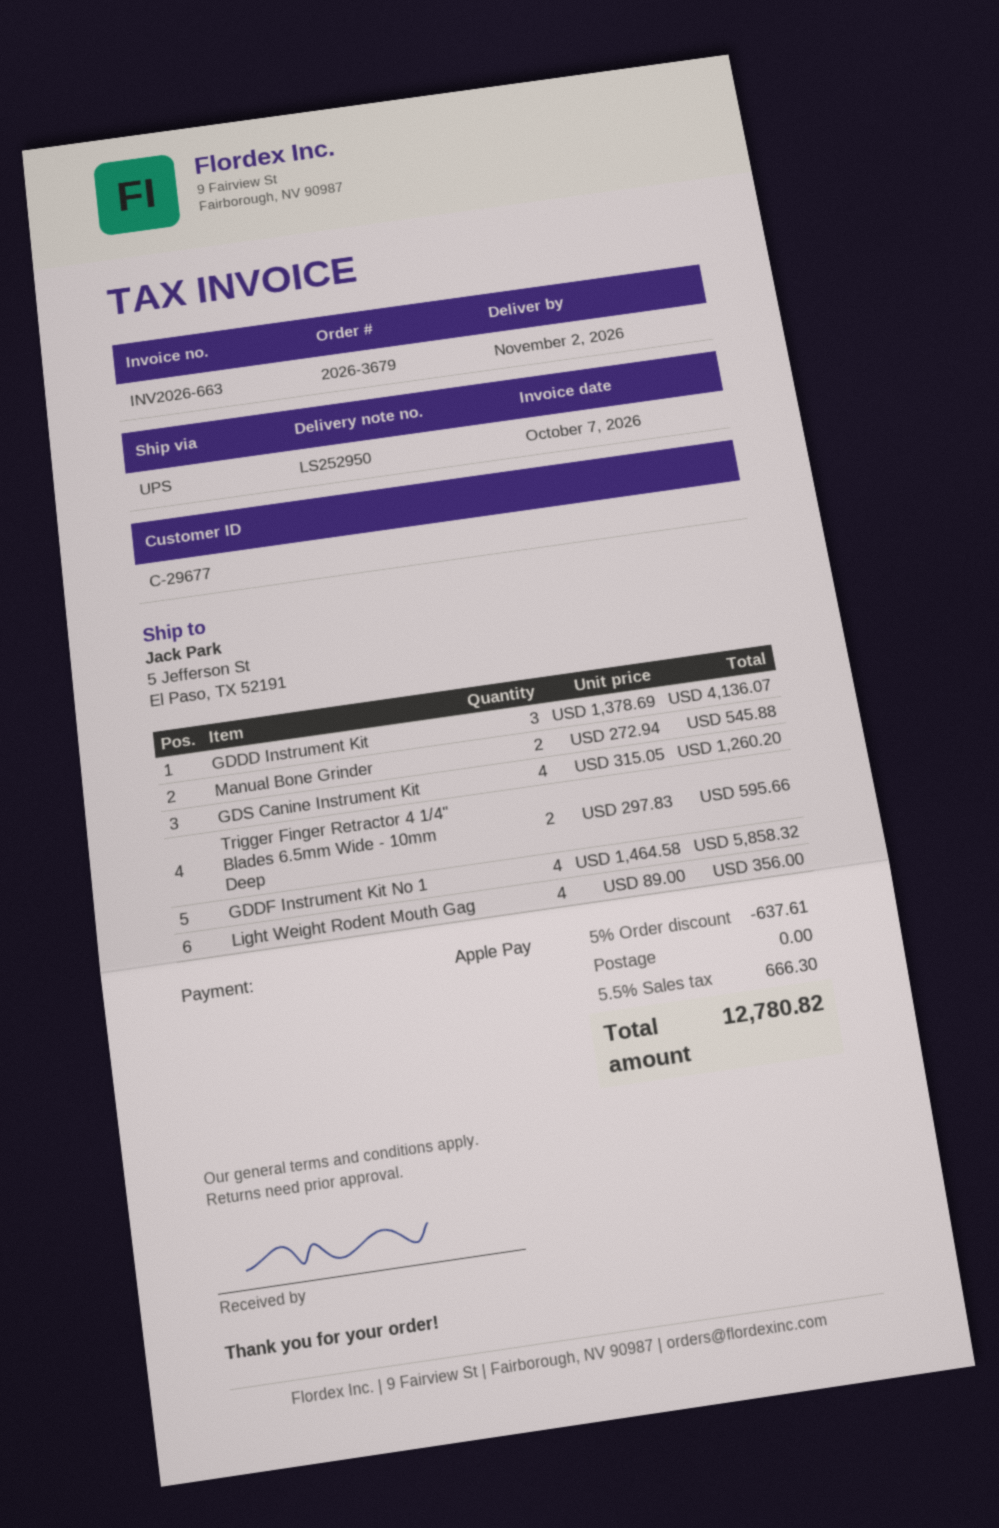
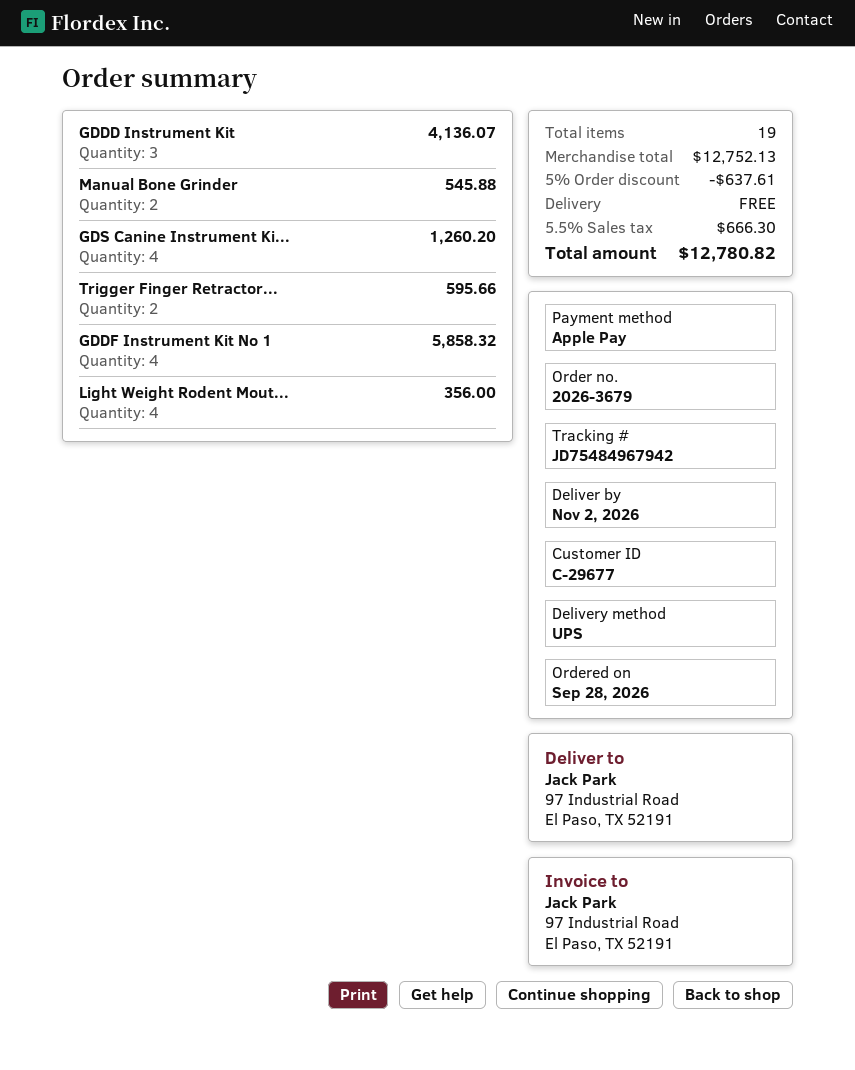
ship to: 5 Jefferson St, El Paso, TX 52191 -> 97 Industrial Road, El Paso, TX 52191

